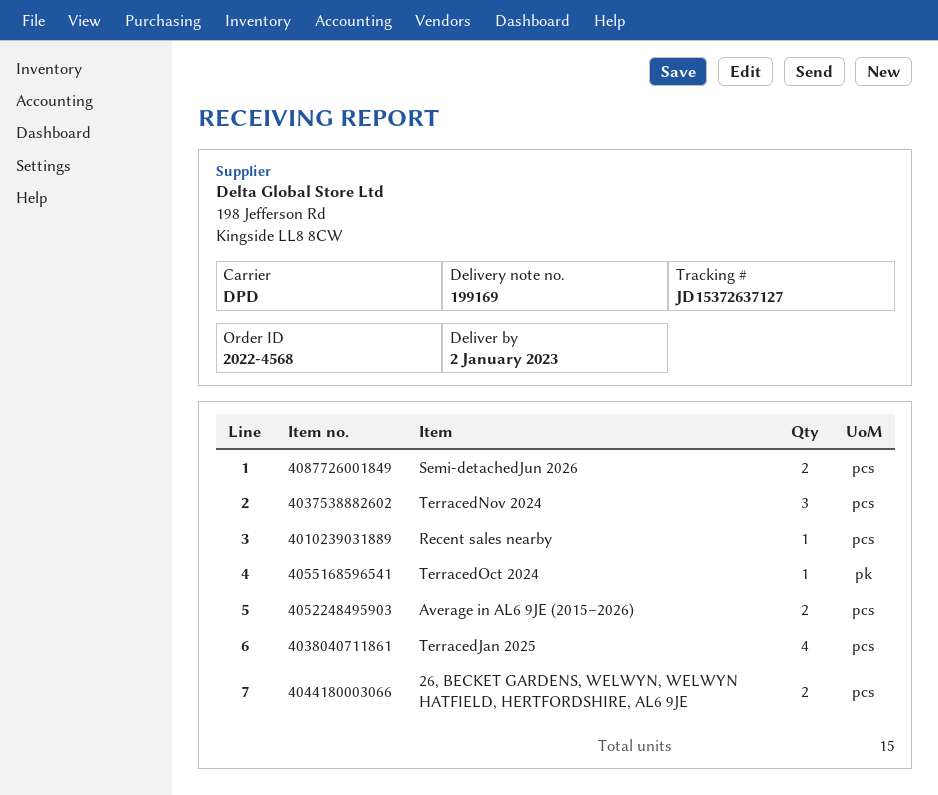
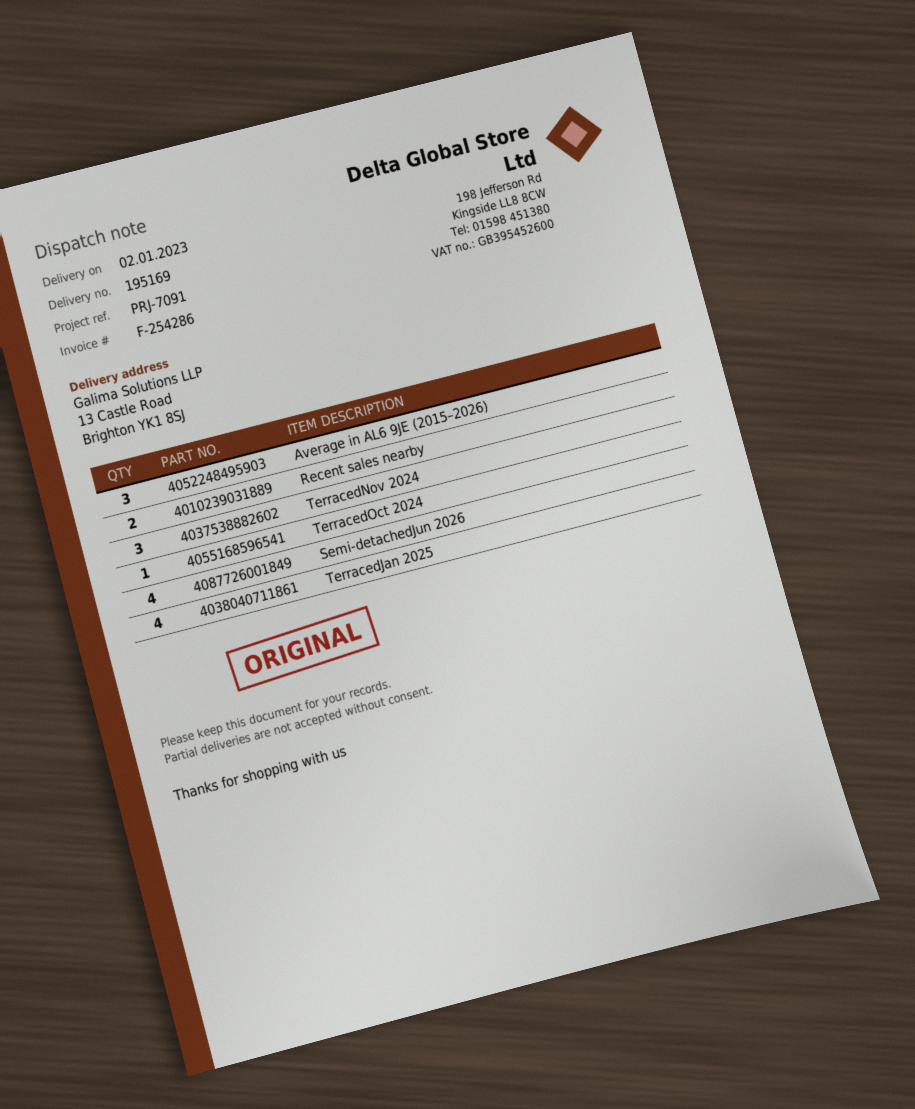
delivery note number: 199169 -> 195169
Semi-detachedJun 2026: 2 -> 4
Recent sales nearby: 1 -> 2
Average in AL6 9JE (2015–2026): 2 -> 3
26, BECKET GARDENS, WELWYN, WELWYN HATFIELD, HERTFORDSHIRE, AL6 9JE: 2 -> none

